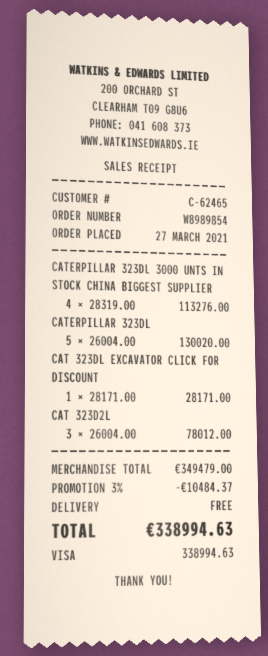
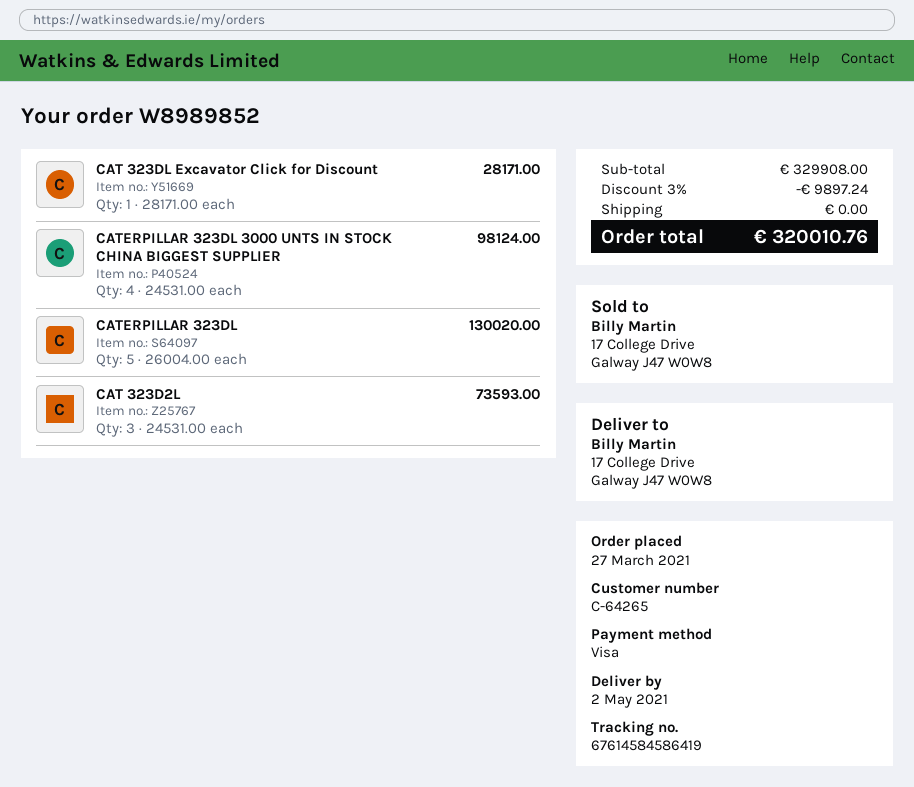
order number: W8989854 -> W8989852
customer number: C-62465 -> C-64265
CATERPILLAR 323DL 3000 UNTS IN STOCK CHINA BIGGEST SUPPLIER: 4 x 28319.00 = 113276.00 -> 4 x 24531.00 = 98124.00
CAT 323D2L: 3 x 26004.00 = 78012.00 -> 3 x 24531.00 = 73593.00
subtotal: 349479.00 -> 329908.00
discount: 3% = 10484.37 -> 3% = 9897.24
total: 338994.63 -> 320010.76

